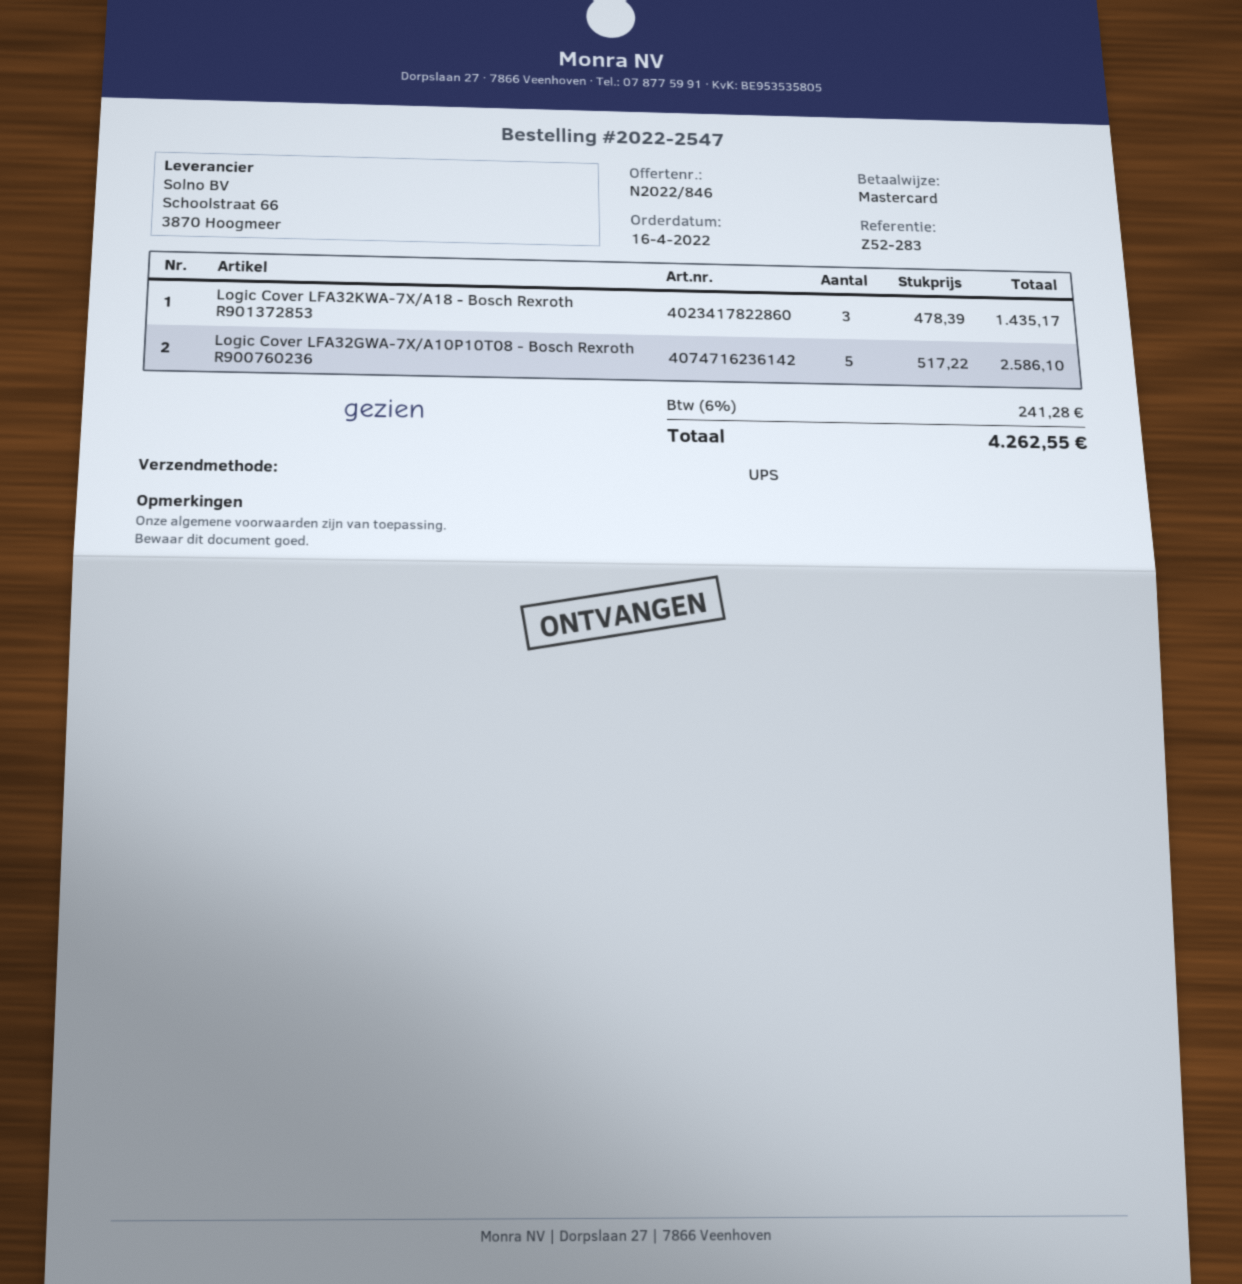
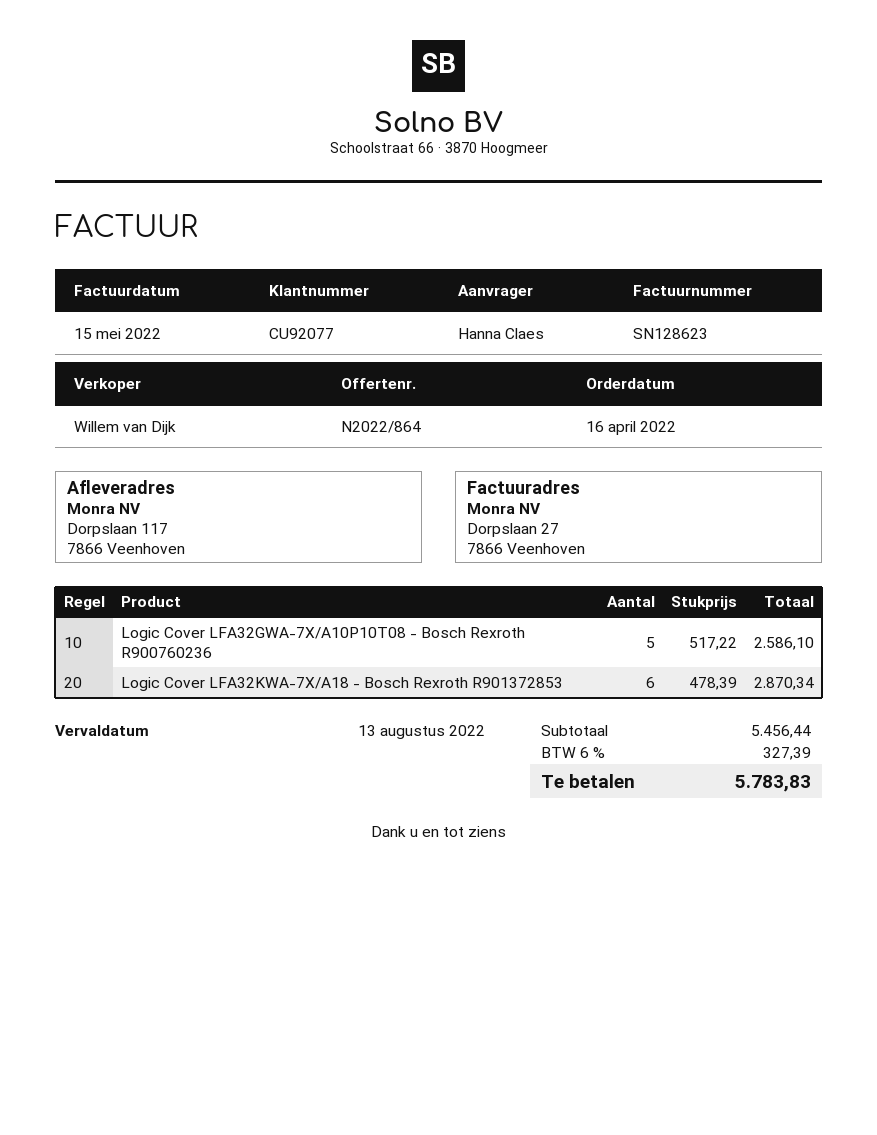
quote number: N2022/846 -> N2022/864
Logic Cover LFA32KWA-7X/A18 - Bosch Rexroth R901372853: 3 x 478.39 = 1435.17 -> 6 x 478.39 = 2870.34
tax: 6% = 241.28 -> 6% = 327.39
total: 4262.55 -> 5783.83

